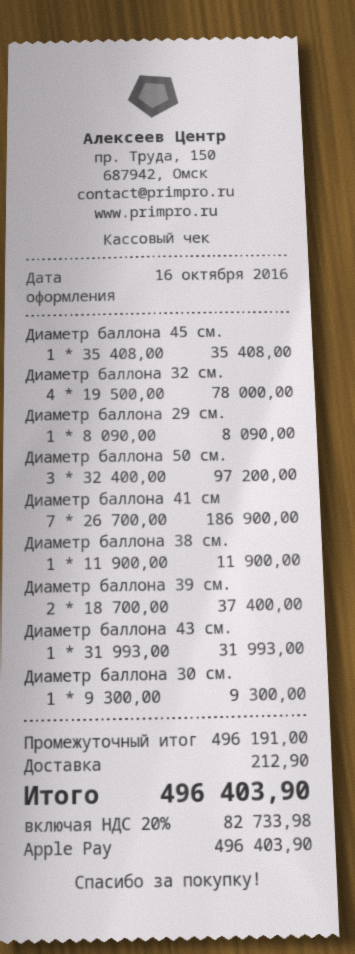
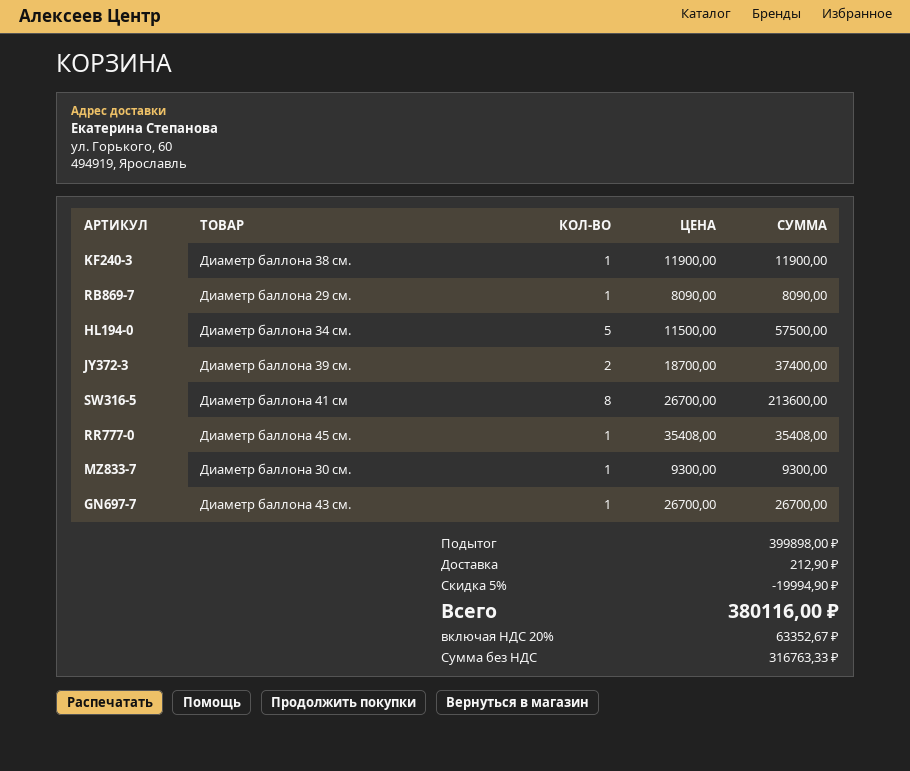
Диаметр баллона 32 см.: 4 x 19500.00 = 78000.00 -> none
Диаметр баллона 50 см.: 3 x 32400.00 = 97200.00 -> none
Диаметр баллона 41 см: 7 x 26700.00 = 186900.00 -> 8 x 26700.00 = 213600.00
Диаметр баллона 43 см.: 1 x 31993.00 = 31993.00 -> 1 x 26700.00 = 26700.00
Диаметр баллона 34 см.: none -> 5 x 11500.00 = 57500.00
subtotal: 496191.00 -> 399898.00
discount: none -> 5% = 19994.90
tax: 20% = 82733.98 -> 20% = 63352.67
total: 496403.90 -> 380116.00

